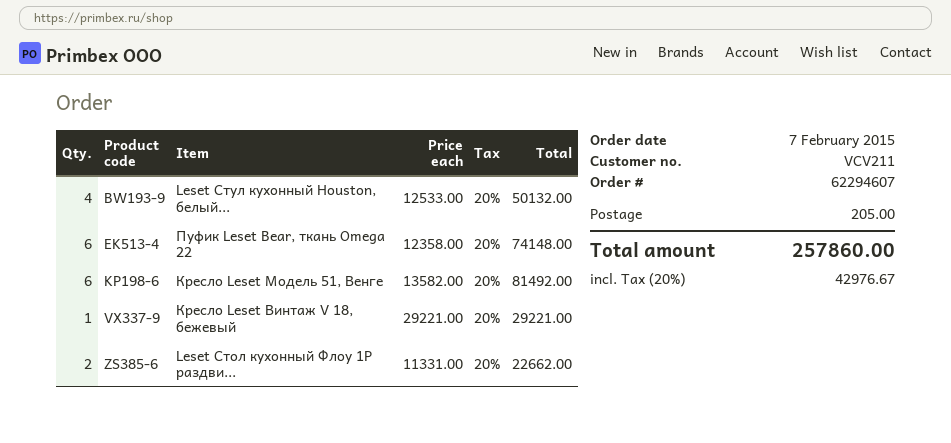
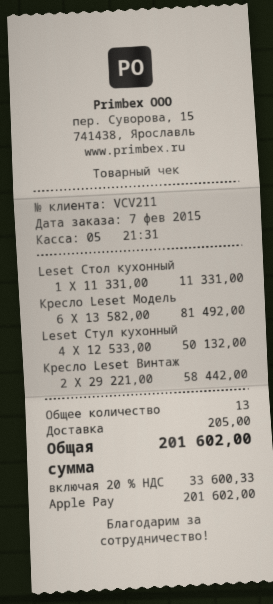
Пуфик Leset Bear, ткань Omega 22: 6 x 12358.00 = 74148.00 -> none
Кресло Leset Винтаж V 18, бежевый: 1 x 29221.00 = 29221.00 -> 2 x 29221.00 = 58442.00
Leset Стол кухонный Флоу 1Р раздви...: 2 x 11331.00 = 22662.00 -> 1 x 11331.00 = 11331.00
tax: 20% = 42976.67 -> 20% = 33600.33
total: 257860.00 -> 201602.00

